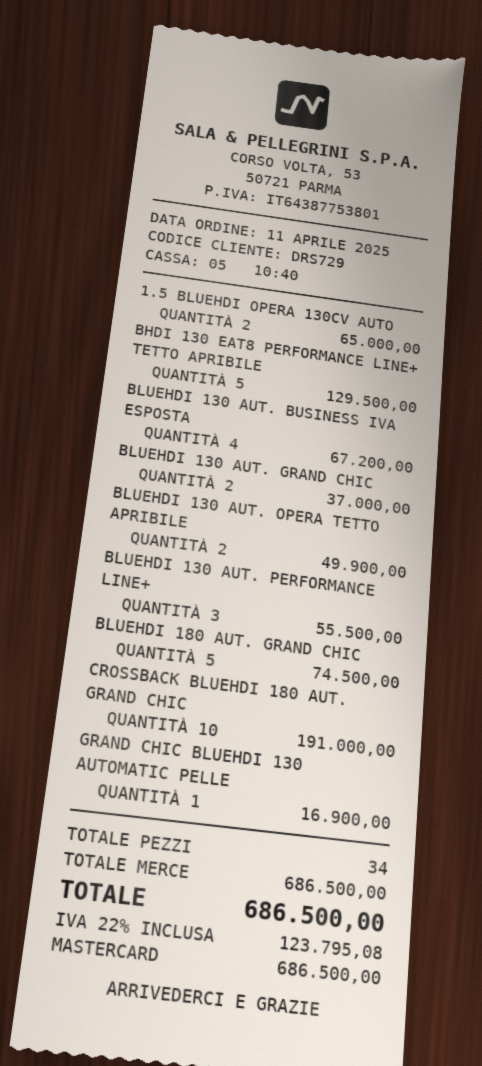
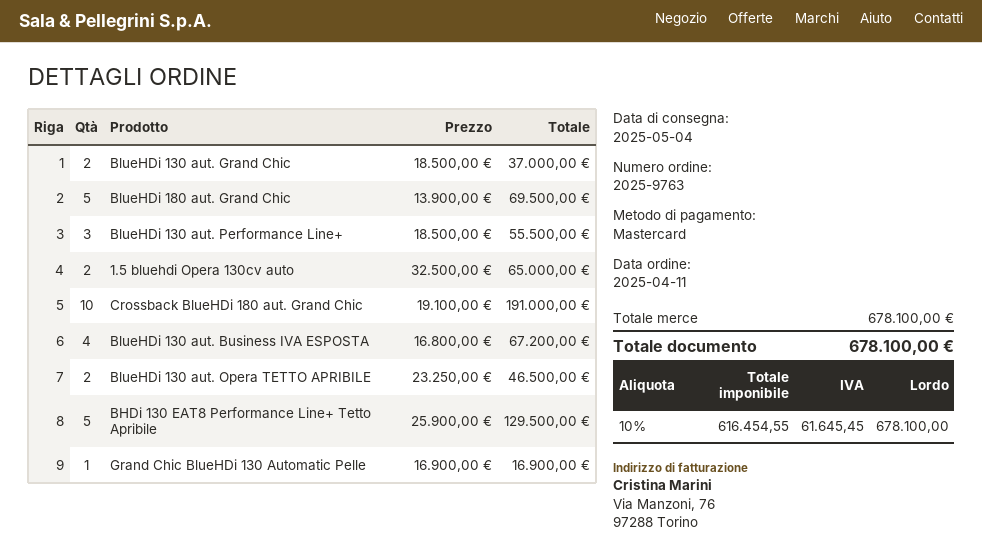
BLUEHDI 130 AUT. OPERA TETTO APRIBILE: 2 for 49900.00 -> 2 for 46500.00
BLUEHDI 180 AUT. GRAND CHIC: 5 for 74500.00 -> 5 for 69500.00
subtotal: 686500.00 -> 678100.00
tax: 22% = 123795.08 -> 10% = 61645.45
total: 686500.00 -> 678100.00

